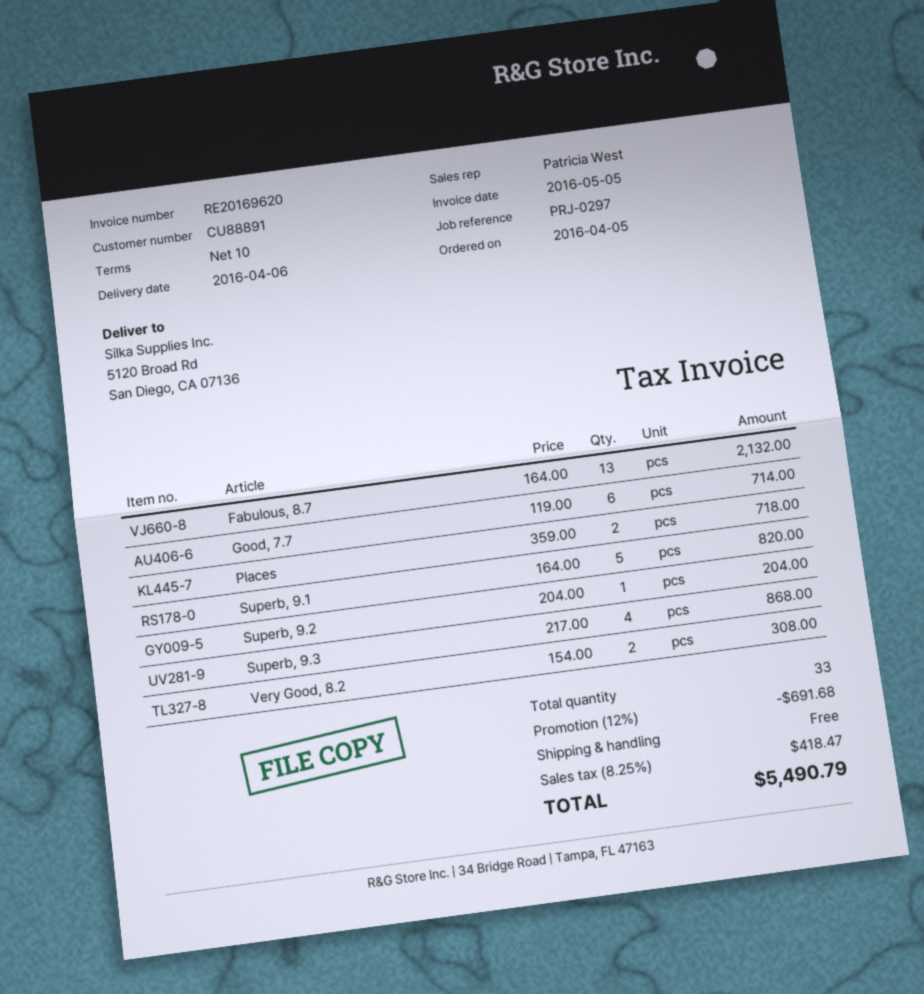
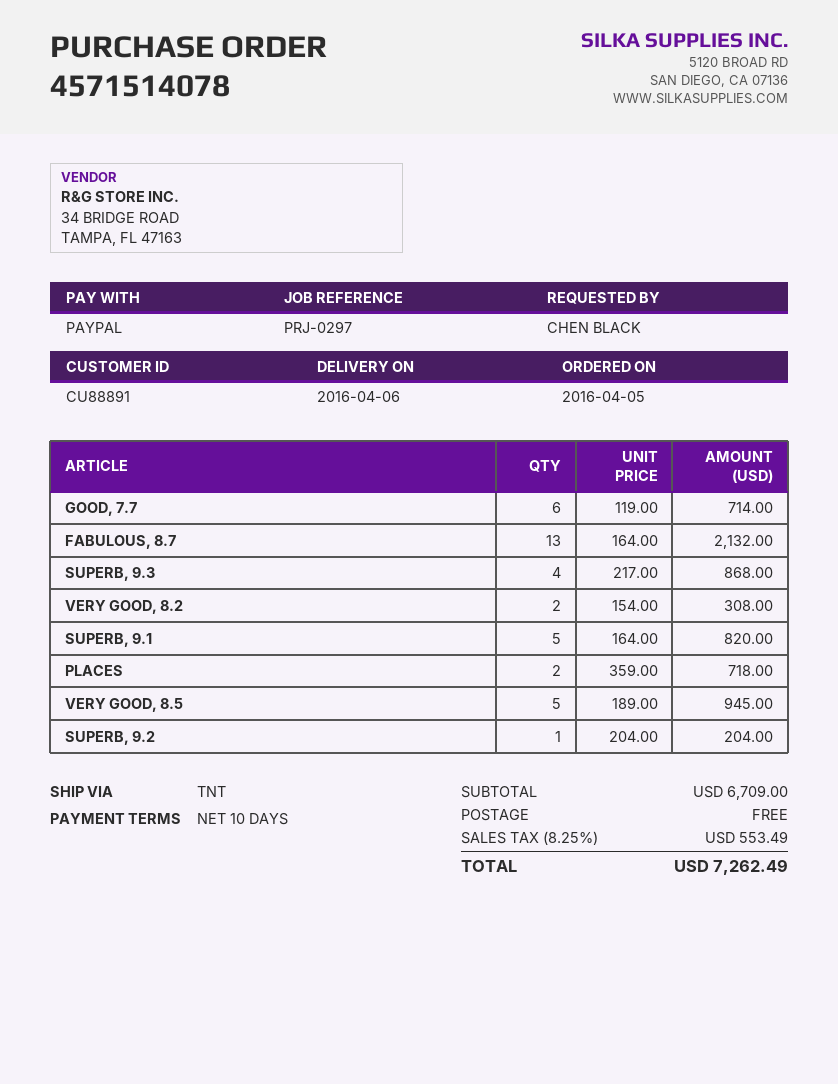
VERY GOOD, 8.5: none -> 5 x 189.00 = 945.00
discount: 12% = 691.68 -> none
tax: 8.25% = 418.47 -> 8.25% = 553.49
total: 5490.79 -> 7262.49

